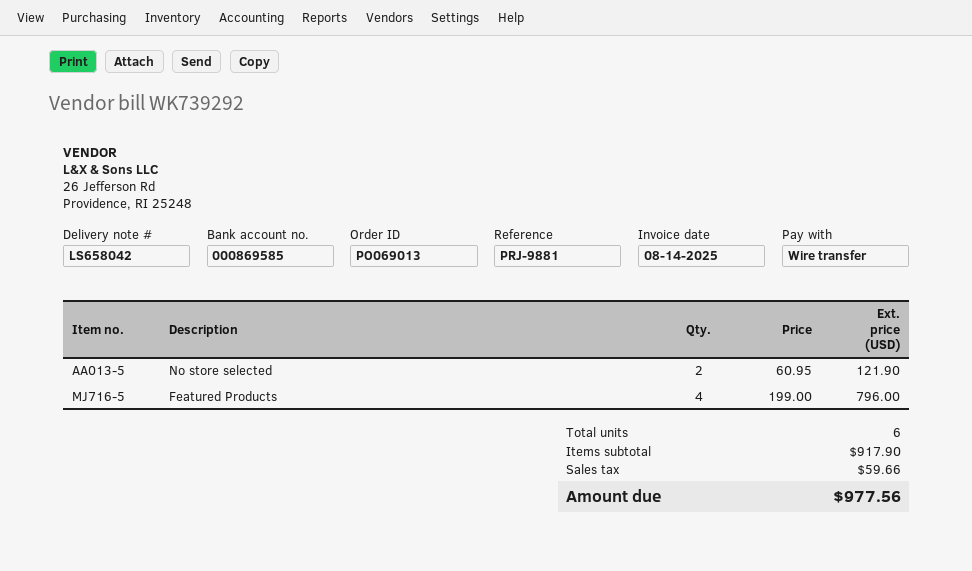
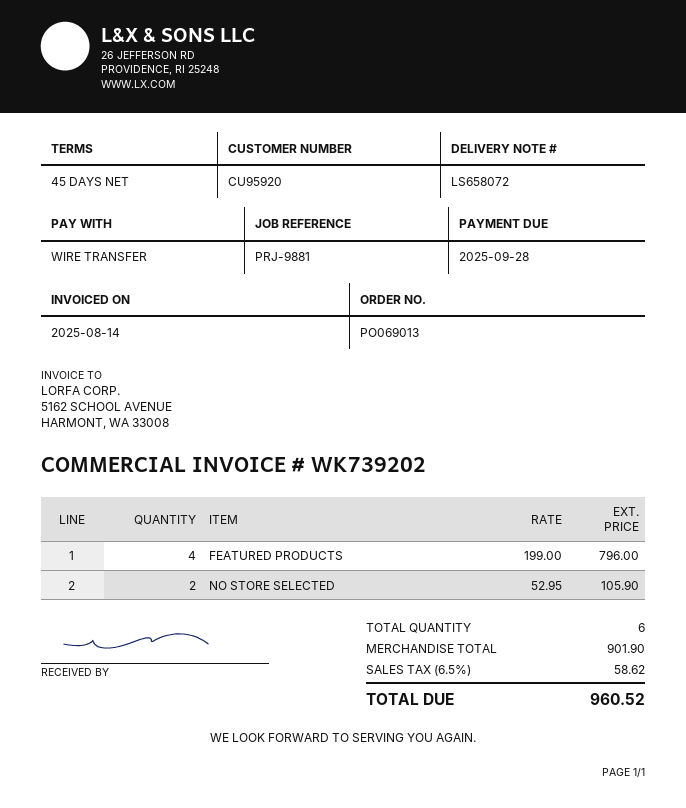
delivery note number: LS658042 -> LS658072
invoice number: WK739292 -> WK739202
No store selected: 2 x 60.95 = 121.90 -> 2 x 52.95 = 105.90
subtotal: 917.90 -> 901.90
tax: 59.66 -> 58.62
total: 977.56 -> 960.52

